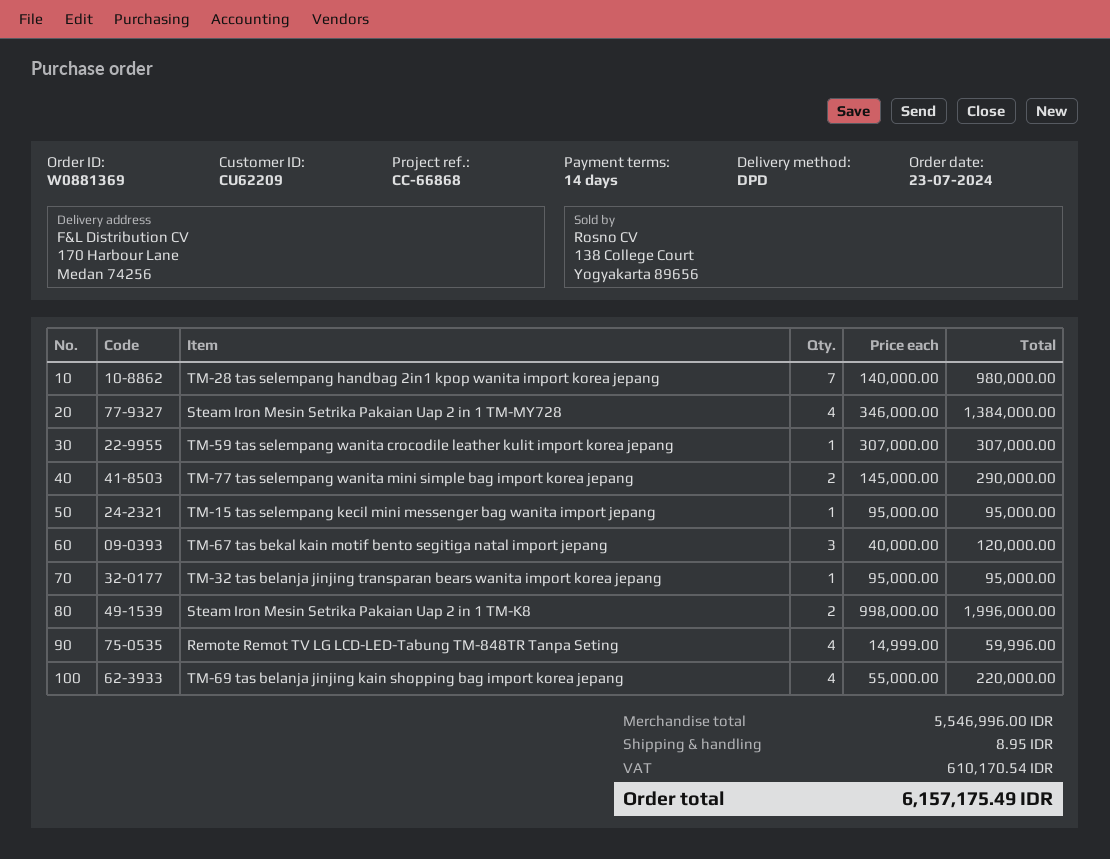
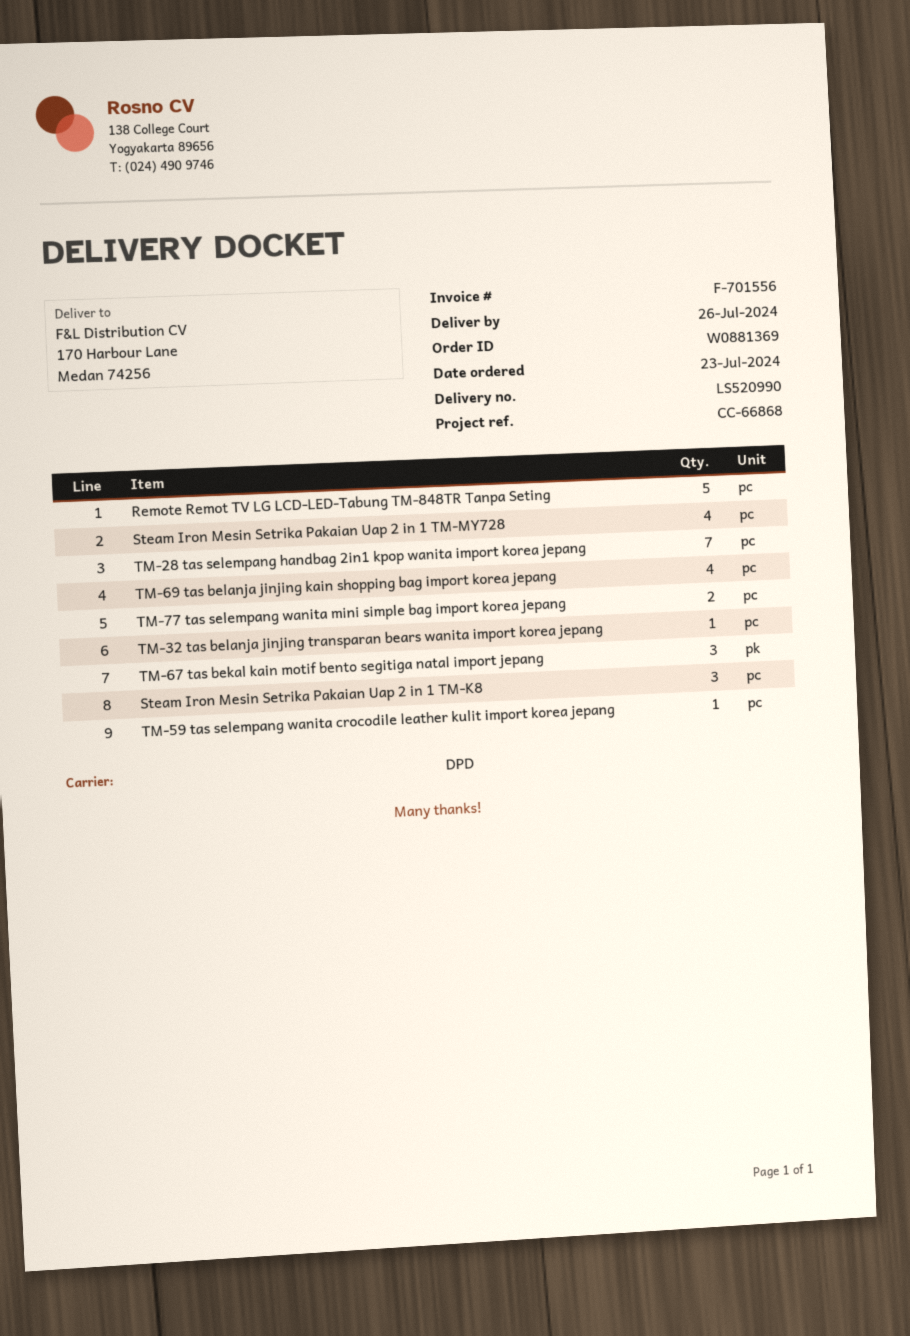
TM-15 tas selempang kecil mini messenger bag wanita import jepang: 1 -> none
Steam Iron Mesin Setrika Pakaian Uap 2 in 1 TM-K8: 2 -> 3
Remote Remot TV LG LCD-LED-Tabung TM-848TR Tanpa Seting: 4 -> 5

